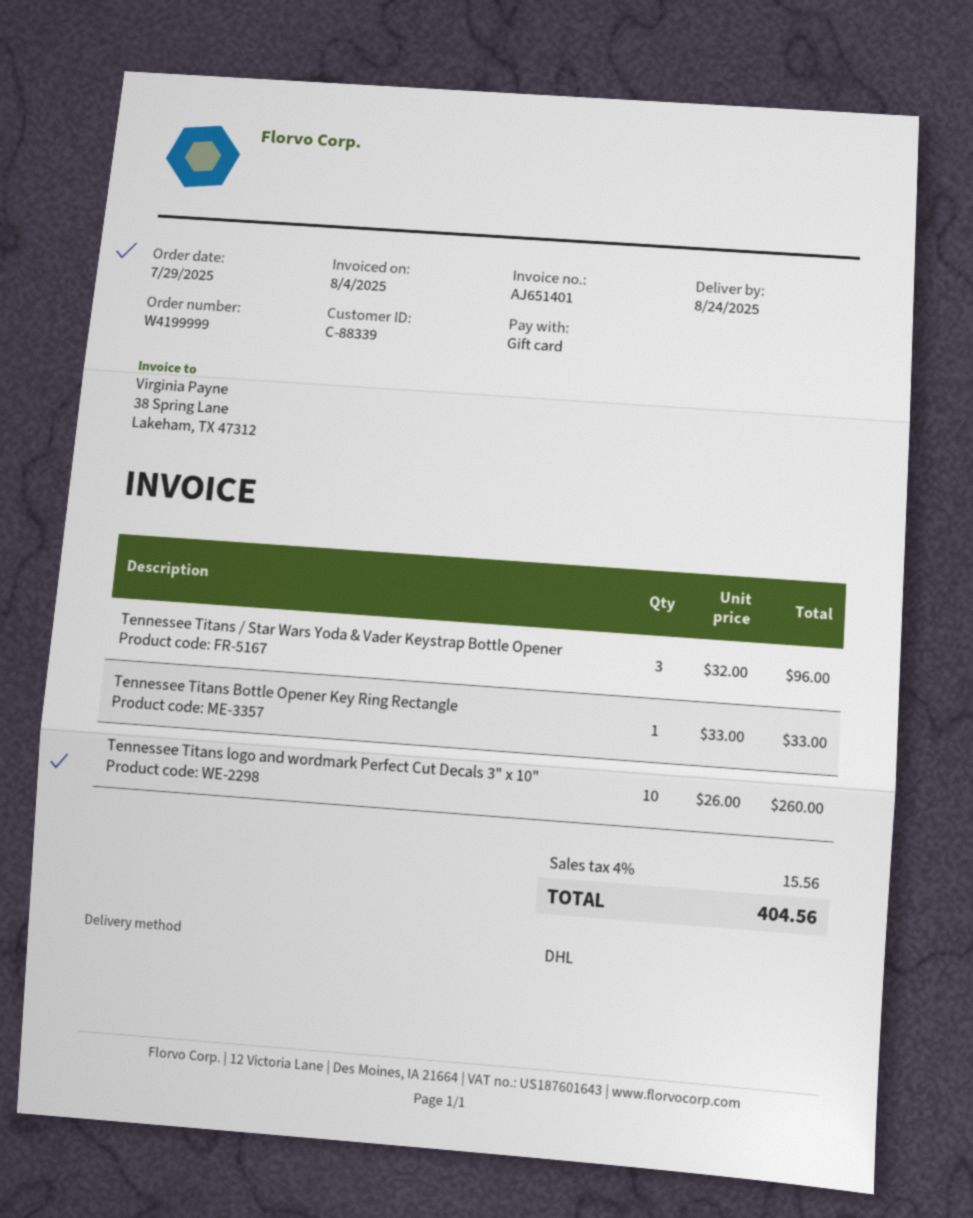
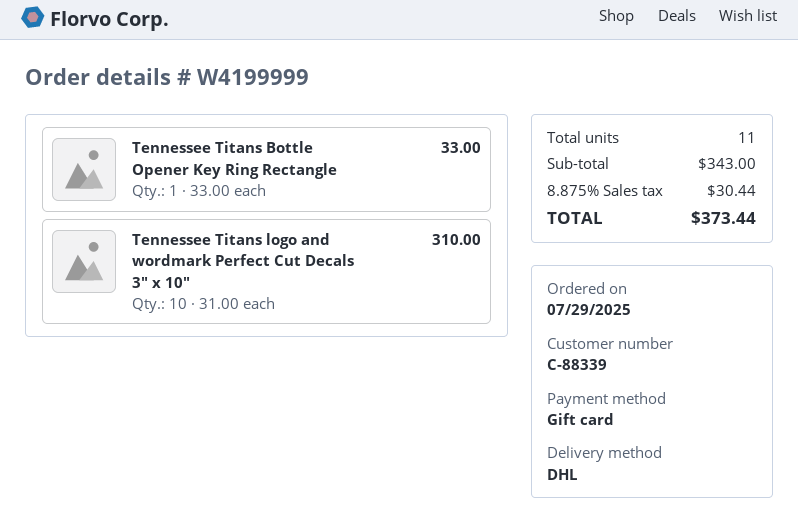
Tennessee Titans / Star Wars Yoda & Vader Keystrap Bottle Opener: 3 x 32.00 = 96.00 -> none
Tennessee Titans logo and wordmark Perfect Cut Decals 3" x 10": 10 x 26.00 = 260.00 -> 10 x 31.00 = 310.00
tax: 4% = 15.56 -> 8.875% = 30.44
total: 404.56 -> 373.44

